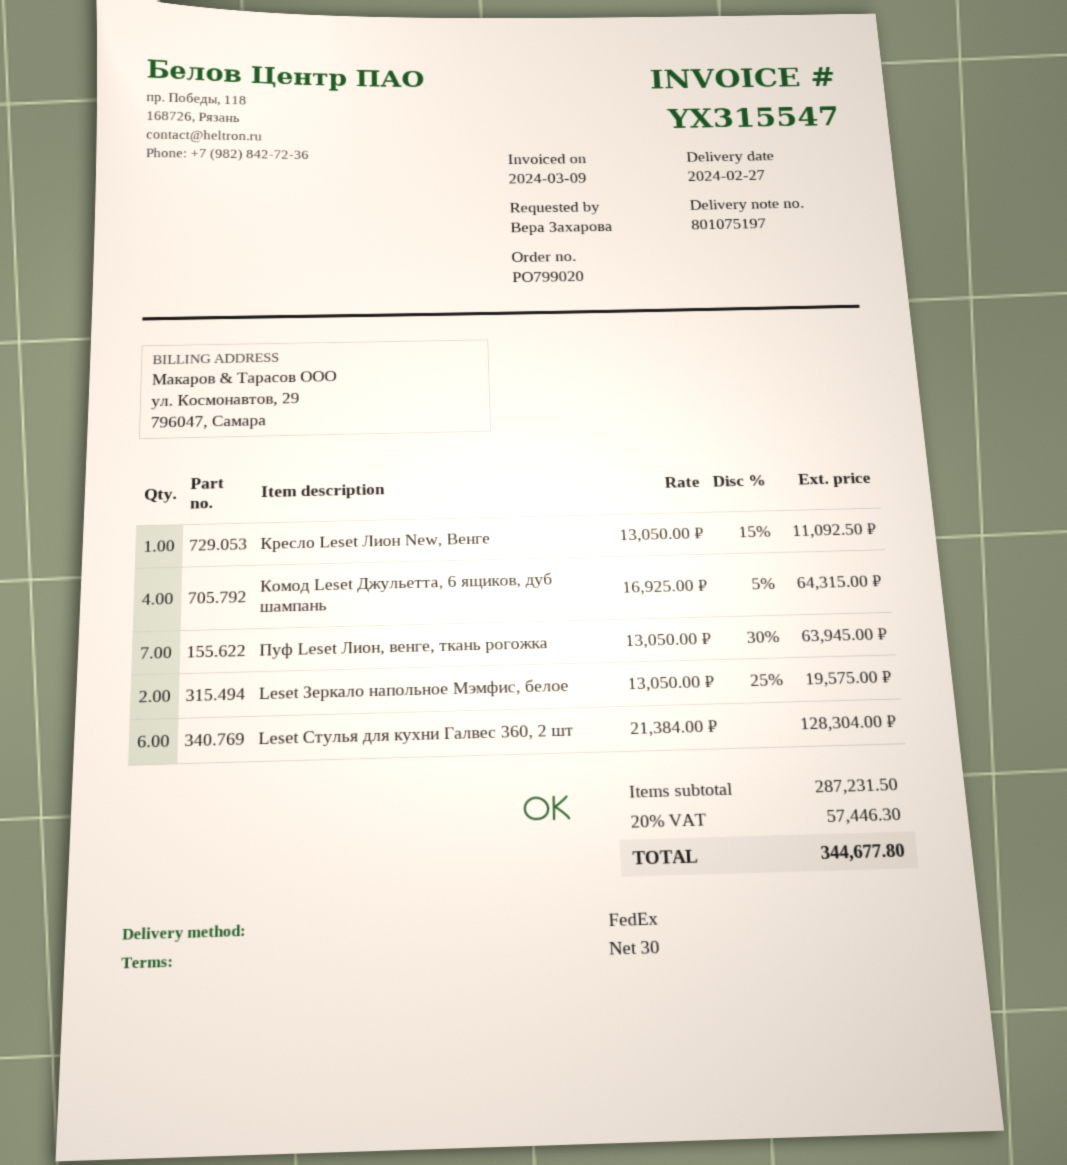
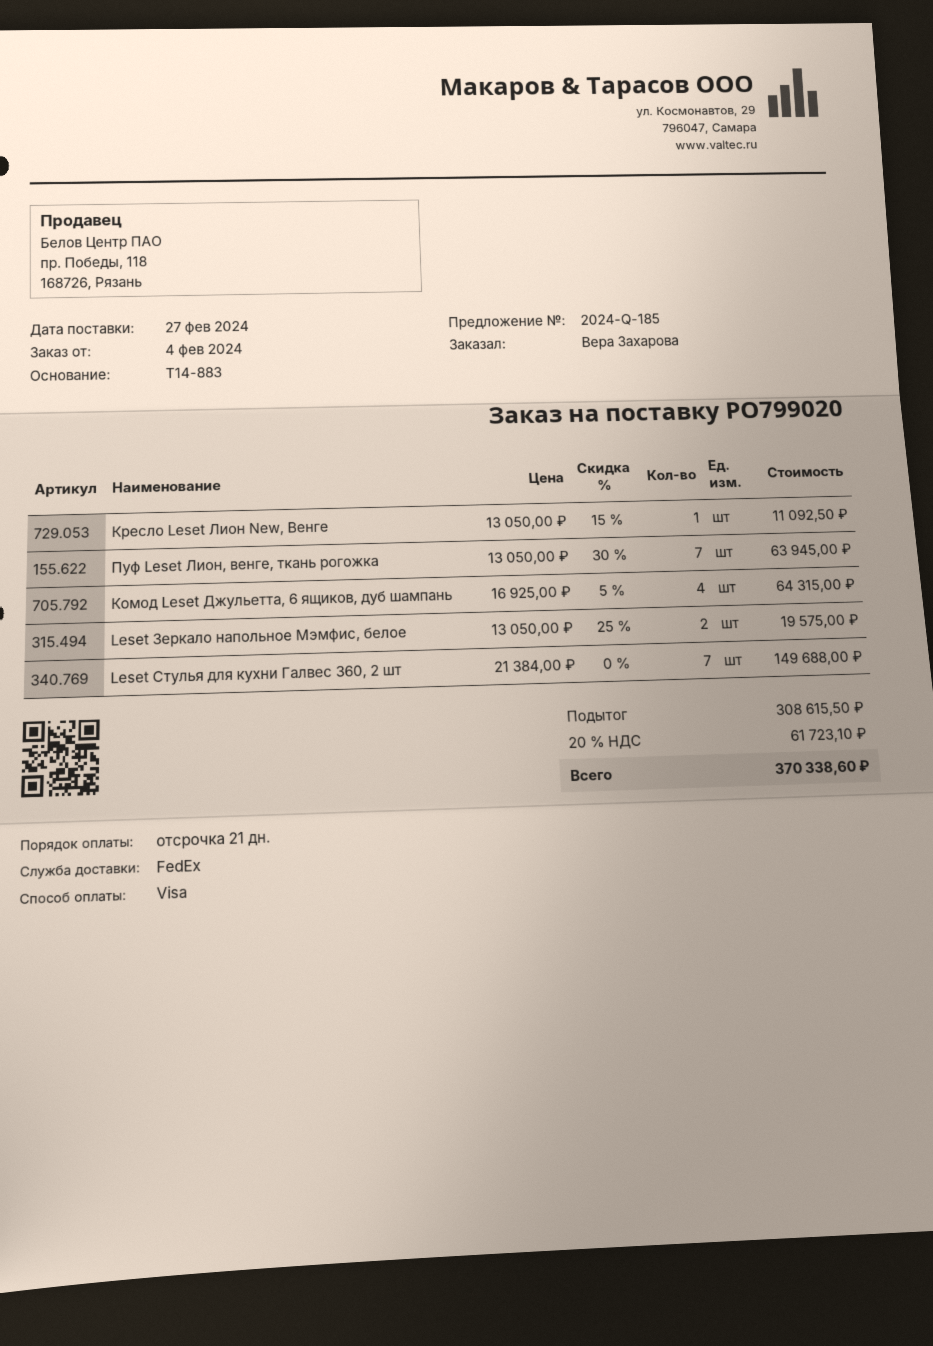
payment terms: 30 days -> 21 days
Leset Стулья для кухни Галвес 360, 2 шт: 6 x 21384.00 = 128304.00 -> 7 x 21384.00 = 149688.00
subtotal: 287231.50 -> 308615.50
tax: 20% = 57446.30 -> 20% = 61723.10
total: 344677.80 -> 370338.60

